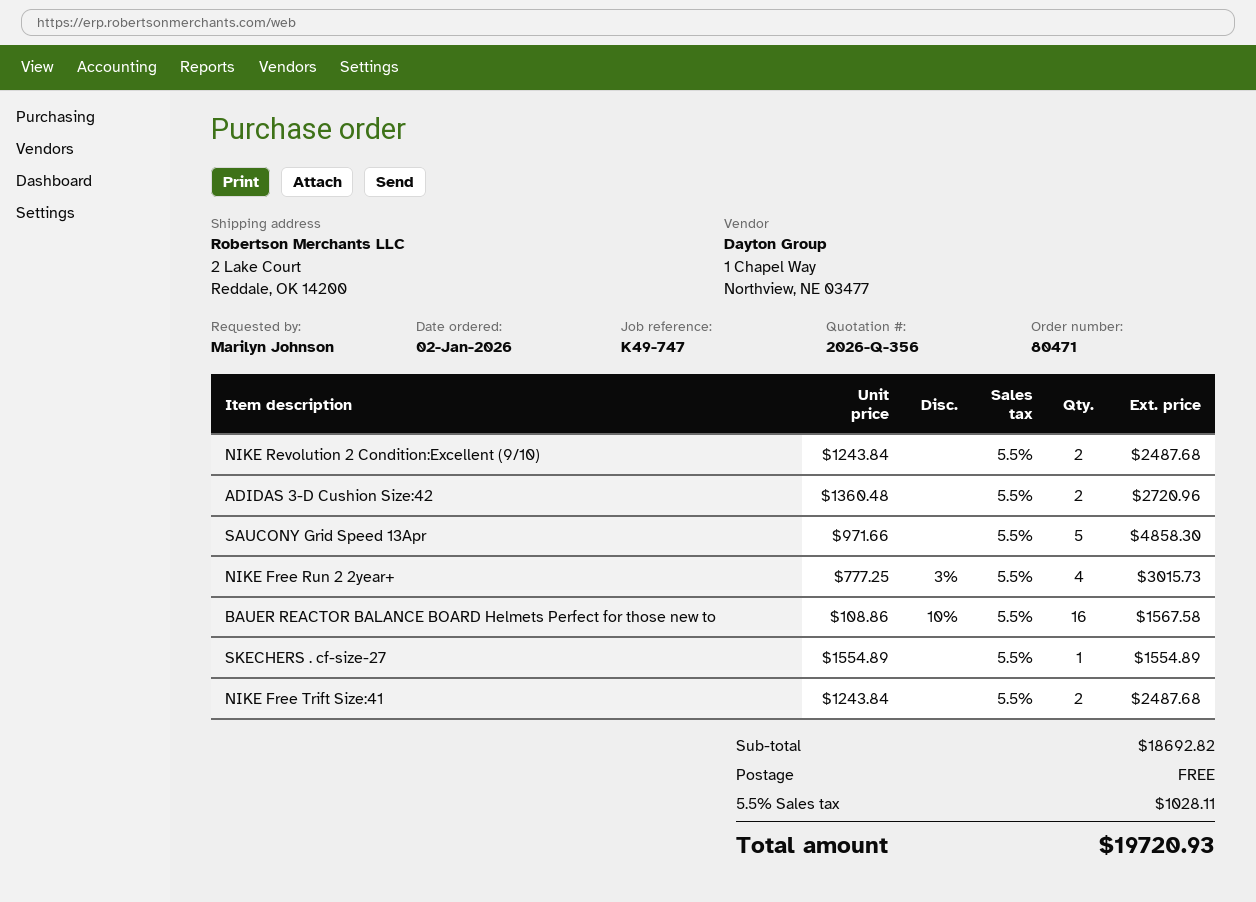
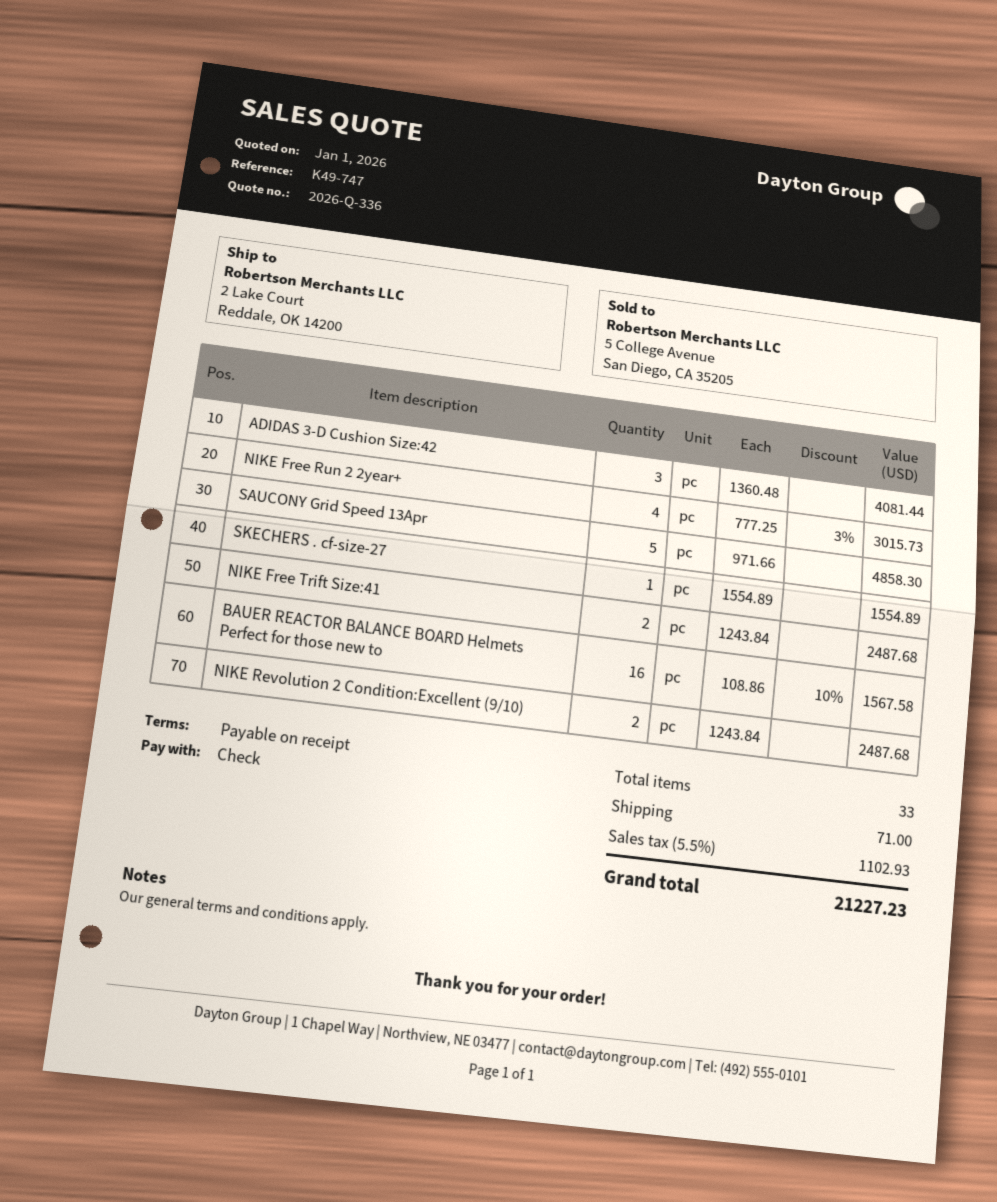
quote number: 2026-Q-356 -> 2026-Q-336
ADIDAS 3-D Cushion Size:42: 2 x 1360.48 = 2720.96 -> 3 x 1360.48 = 4081.44
shipping: 0.00 -> 71.00
tax: 5.5% = 1028.11 -> 5.5% = 1102.93
total: 19720.93 -> 21227.23

